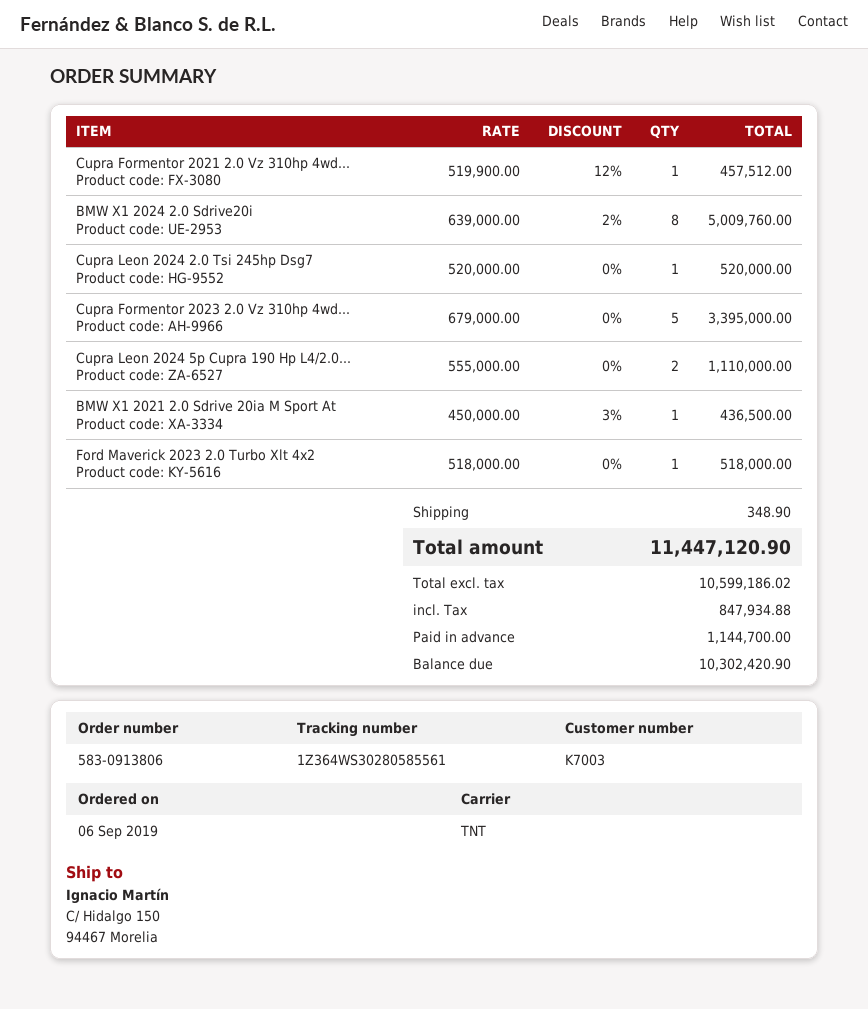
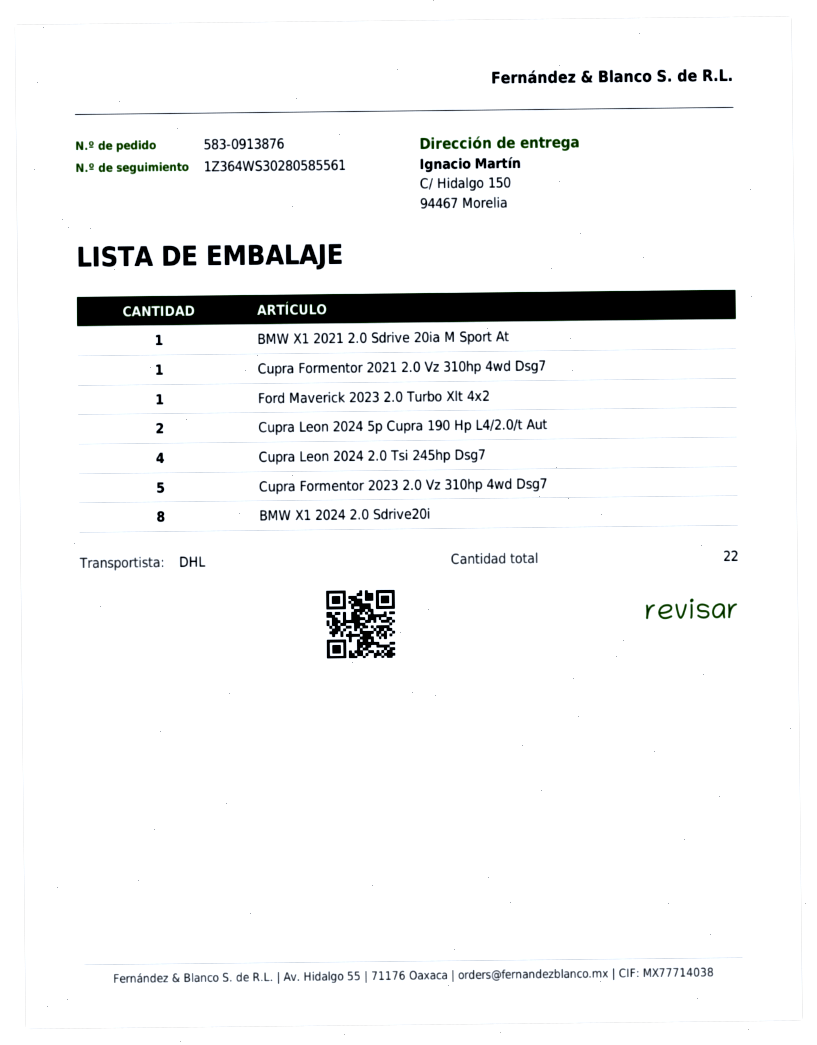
order number: 583-0913806 -> 583-0913876
shipping method: TNT -> DHL
Cupra Leon 2024 2.0 Tsi 245hp Dsg7: 1 -> 4

